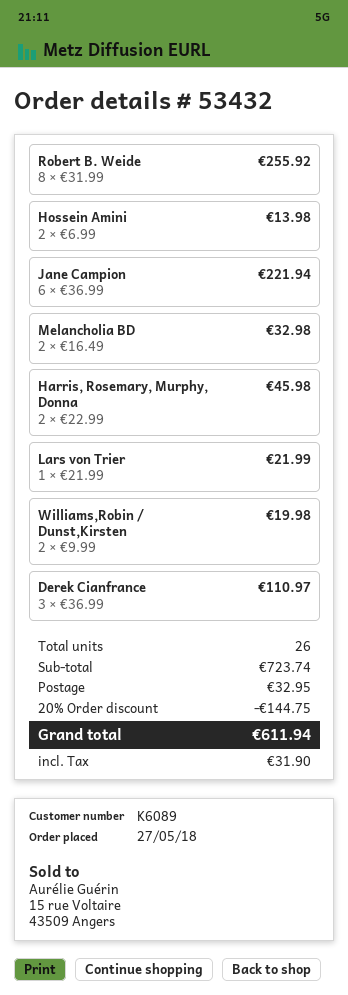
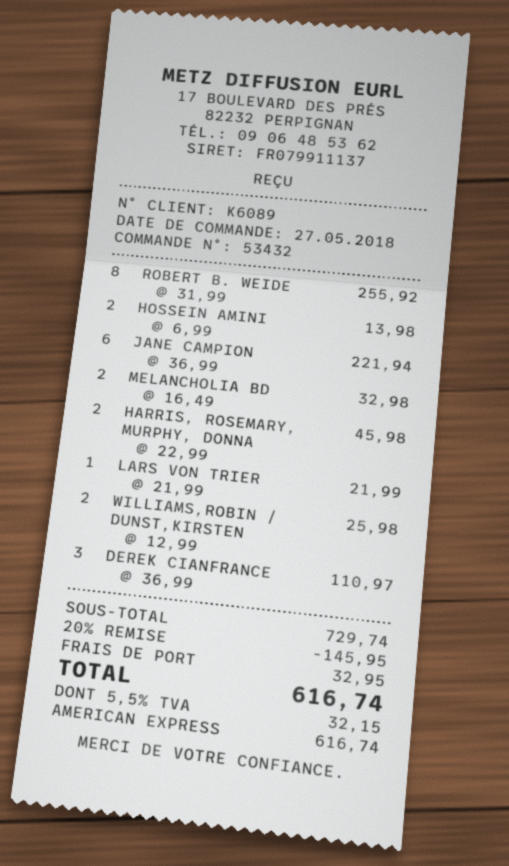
Williams,Robin / Dunst,Kirsten: 2 x 9.99 = 19.98 -> 2 x 12.99 = 25.98
subtotal: 723.74 -> 729.74
discount: 20% = 144.75 -> 20% = 145.95
tax: 31.90 -> 32.15
total: 611.94 -> 616.74

